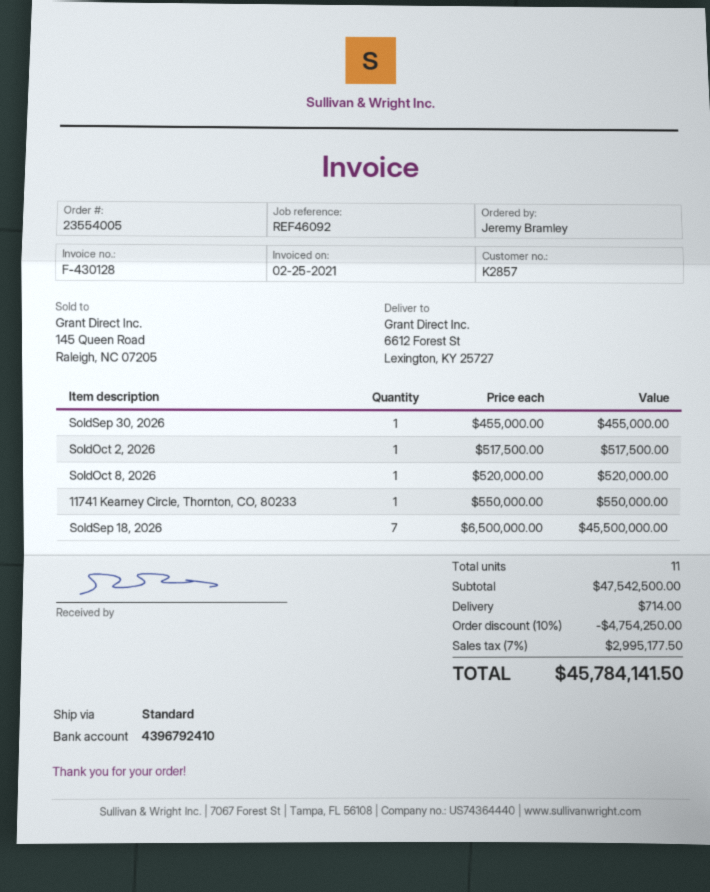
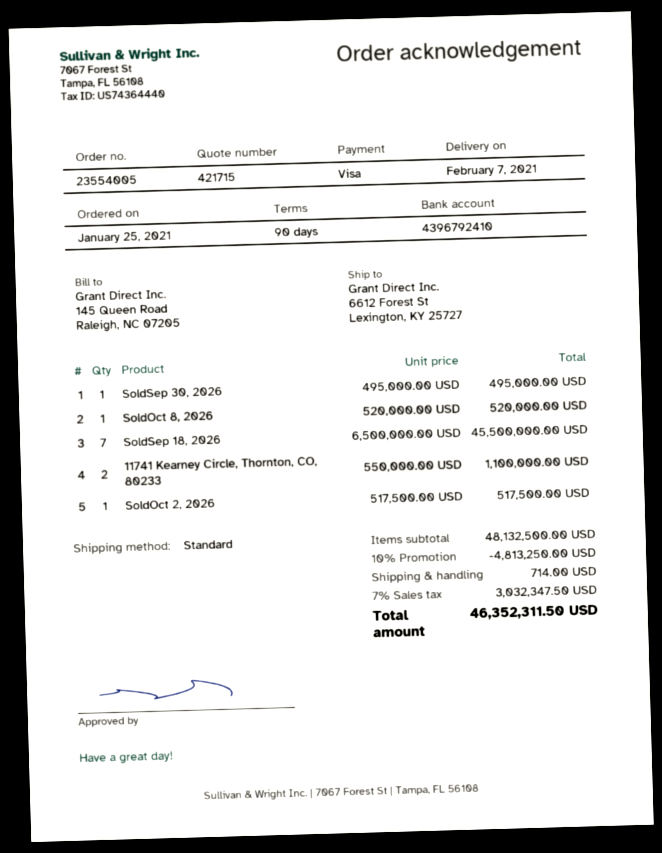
SoldSep 30, 2026: 1 x 455000.00 = 455000.00 -> 1 x 495000.00 = 495000.00
11741 Kearney Circle, Thornton, CO, 80233: 1 x 550000.00 = 550000.00 -> 2 x 550000.00 = 1100000.00
subtotal: 47542500.00 -> 48132500.00
discount: 10% = 4754250.00 -> 10% = 4813250.00
tax: 7% = 2995177.50 -> 7% = 3032347.50
total: 45784141.50 -> 46352311.50

